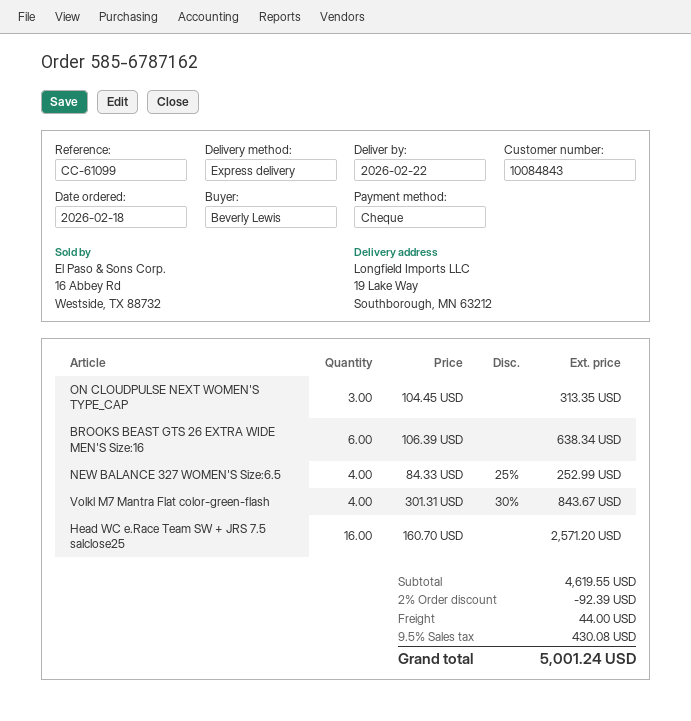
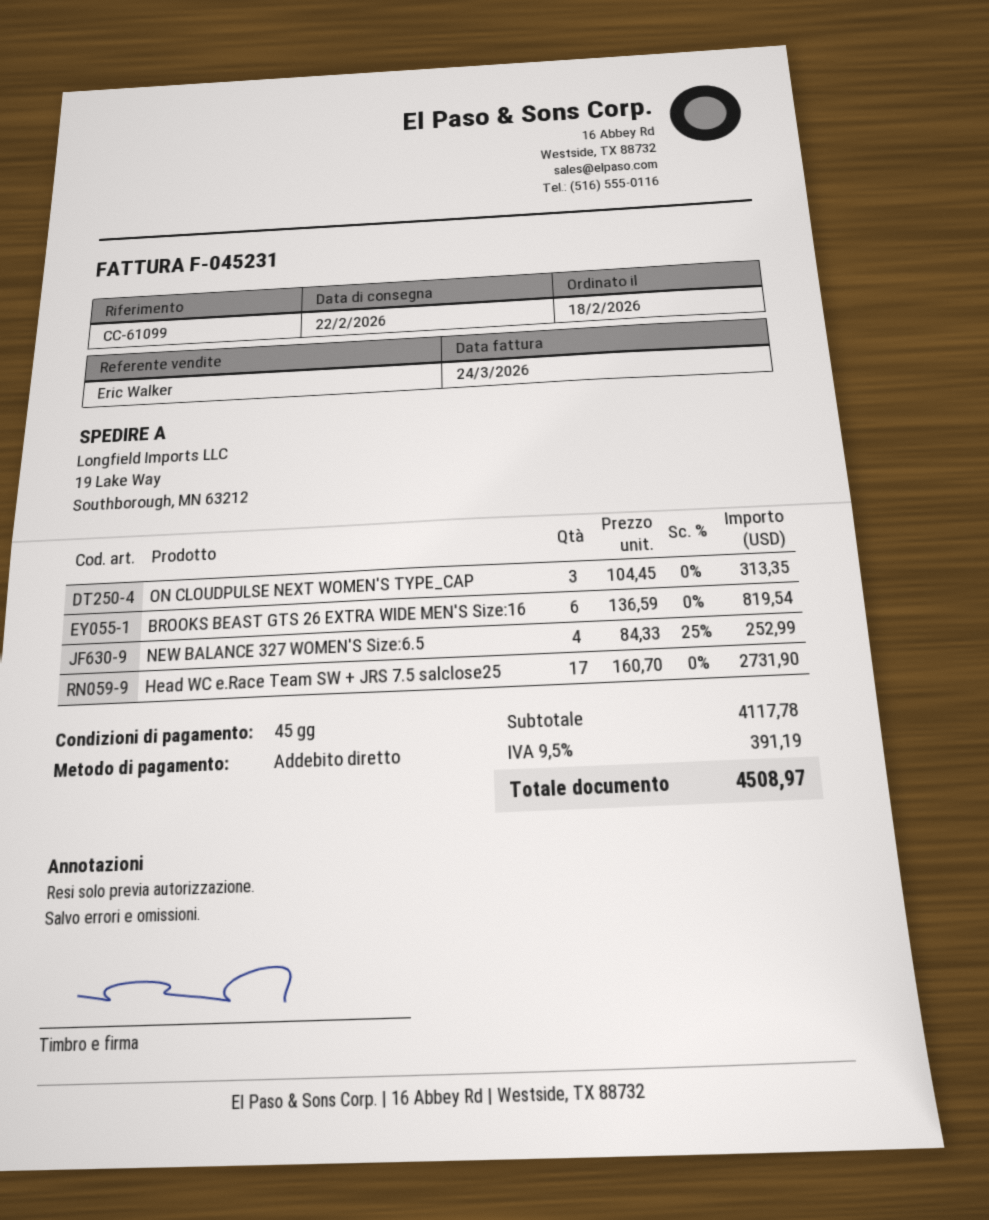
payment method: cheque -> direct debit
BROOKS BEAST GTS 26 EXTRA WIDE MEN'S Size:16: 6 x 106.39 = 638.34 -> 6 x 136.59 = 819.54
Volkl M7 Mantra Flat color-green-flash: 4 x 301.31 - 30% = 843.67 -> none
Head WC e.Race Team SW + JRS 7.5 salclose25: 16 x 160.70 = 2571.20 -> 17 x 160.70 = 2731.90
subtotal: 4619.55 -> 4117.78
discount: 2% = 92.39 -> none
shipping: 44.00 -> none
tax: 9.5% = 430.08 -> 9.5% = 391.19
total: 5001.24 -> 4508.97

